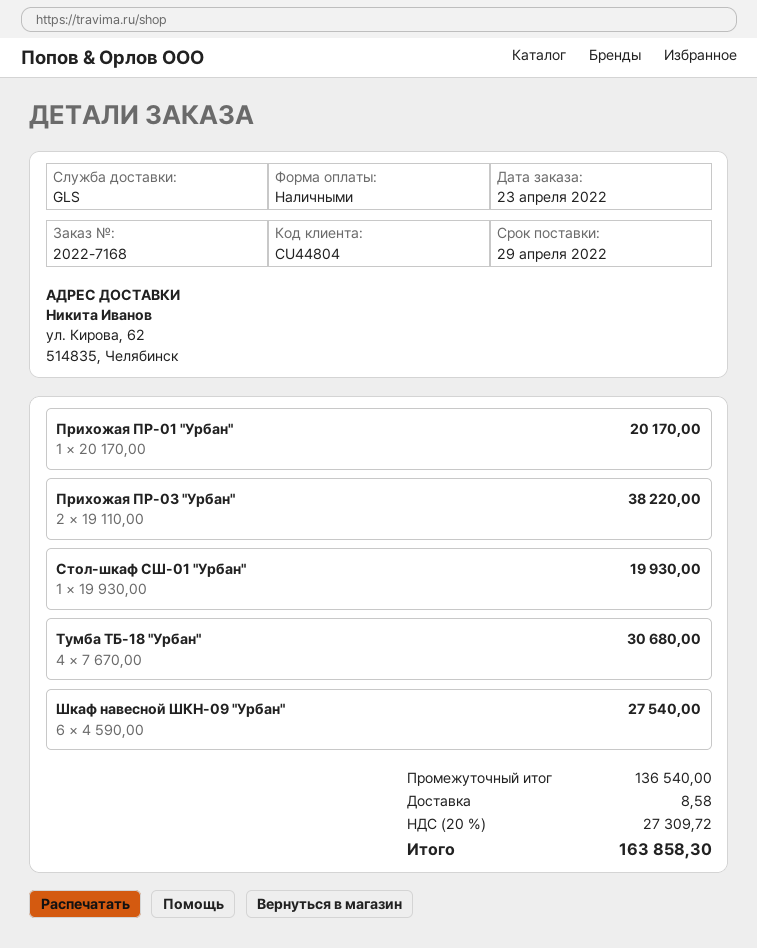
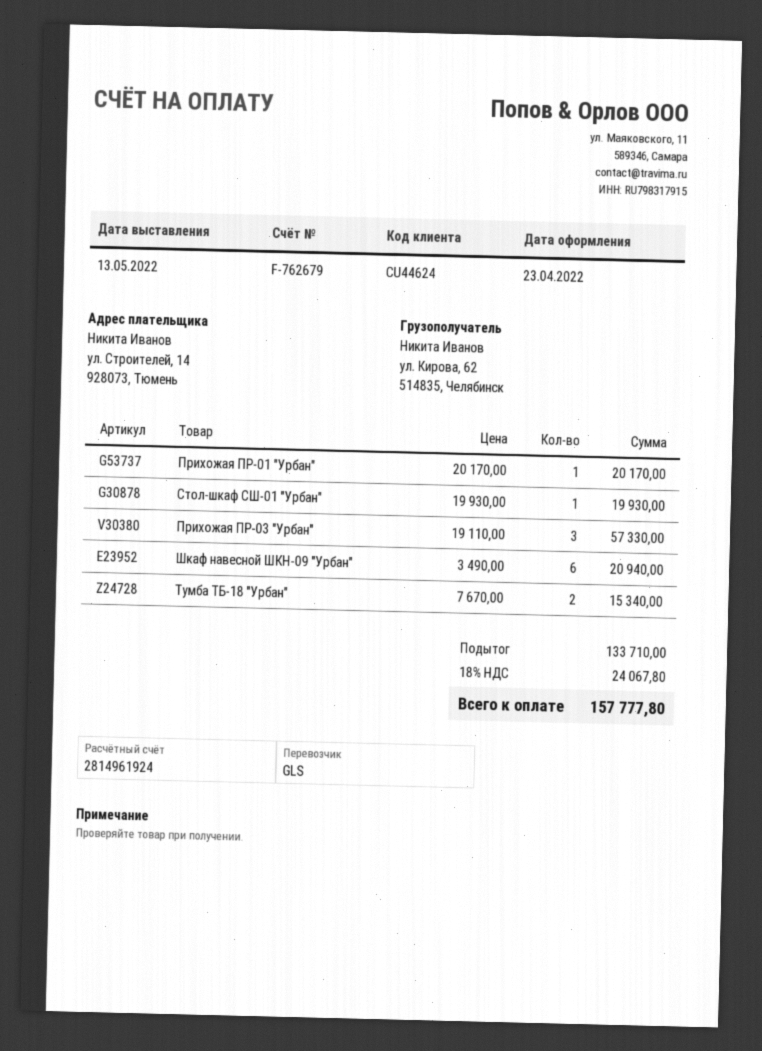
customer number: CU44804 -> CU44624
Прихожая ПР-03 "Урбан": 2 x 19110.00 = 38220.00 -> 3 x 19110.00 = 57330.00
Тумба ТБ-18 "Урбан": 4 x 7670.00 = 30680.00 -> 2 x 7670.00 = 15340.00
Шкаф навесной ШКН-09 "Урбан": 6 x 4590.00 = 27540.00 -> 6 x 3490.00 = 20940.00
subtotal: 136540.00 -> 133710.00
shipping: 8.58 -> none
tax: 20% = 27309.72 -> 18% = 24067.80
total: 163858.30 -> 157777.80

